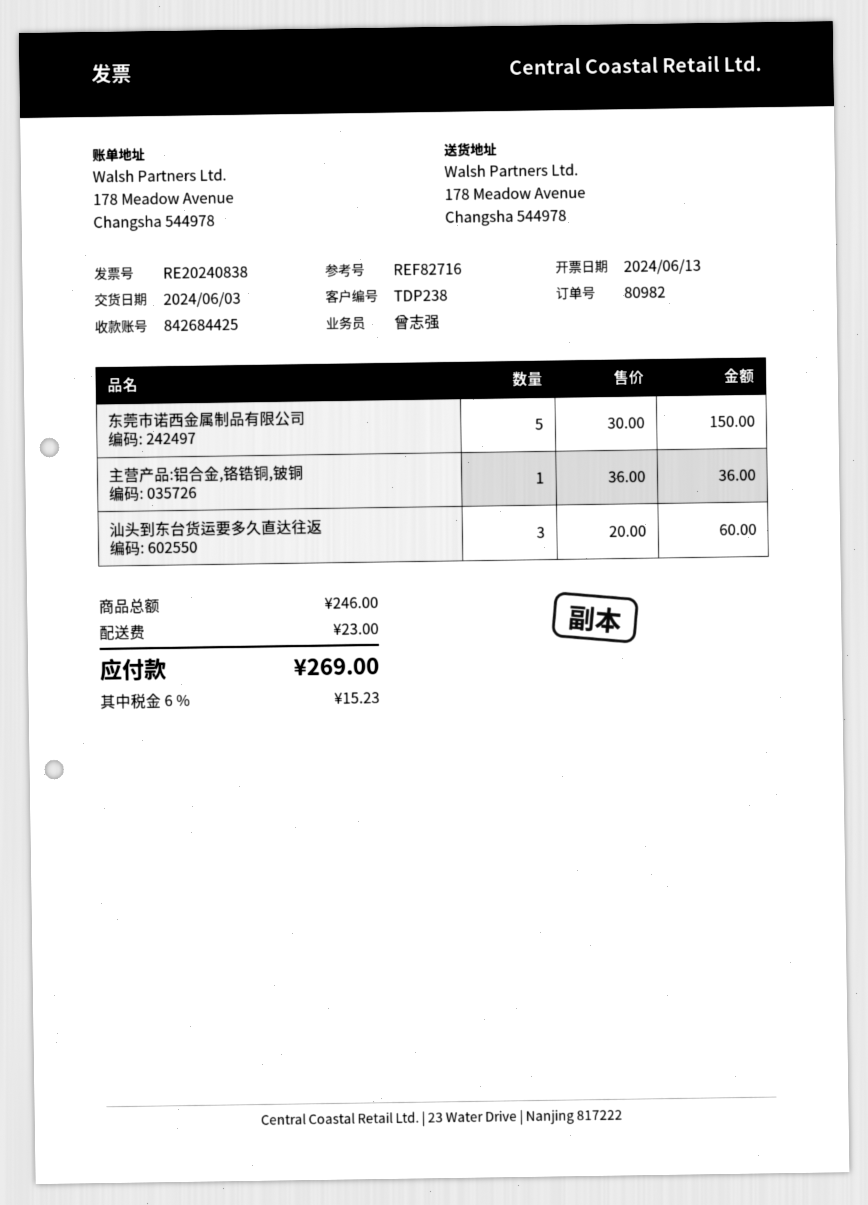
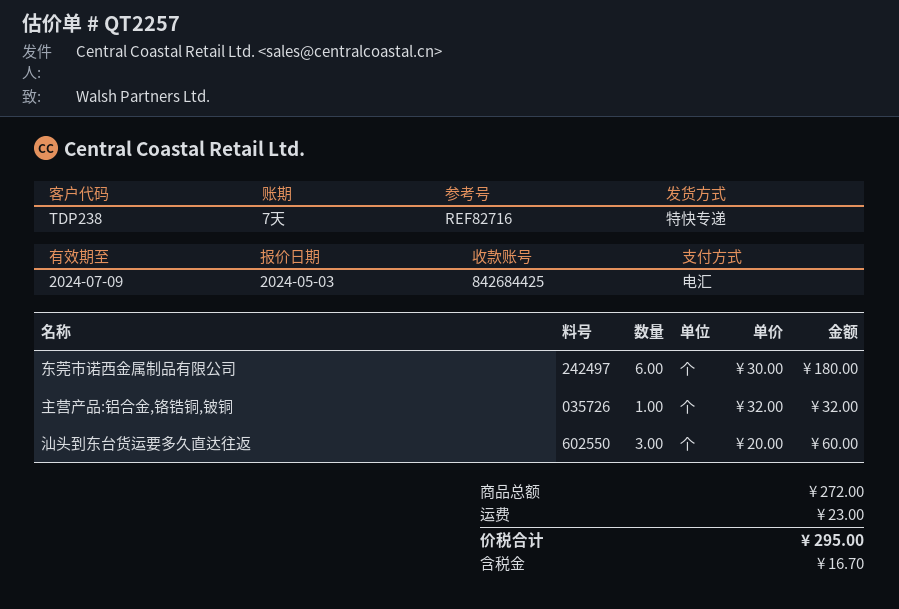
东莞市诺西金属制品有限公司: 5 x 30.00 = 150.00 -> 6 x 30.00 = 180.00
主营产品:铝合金,铬锆铜,铍铜: 1 x 36.00 = 36.00 -> 1 x 32.00 = 32.00
subtotal: 246.00 -> 272.00
tax: 15.23 -> 16.70
total: 269.00 -> 295.00

